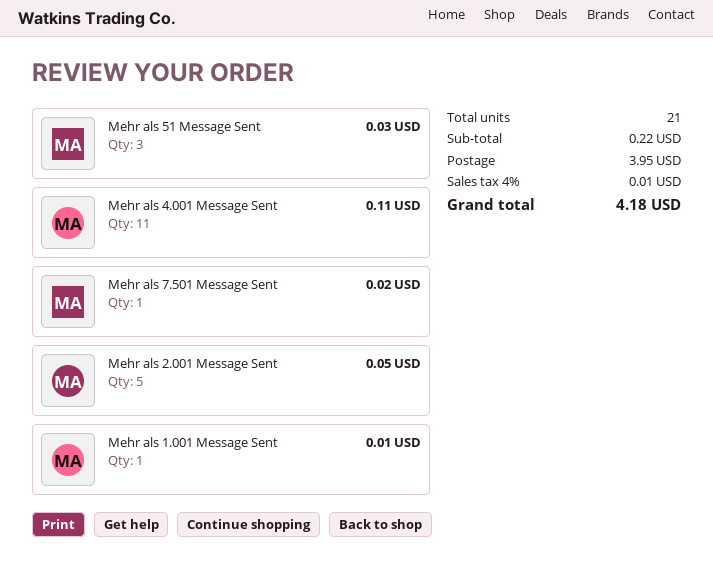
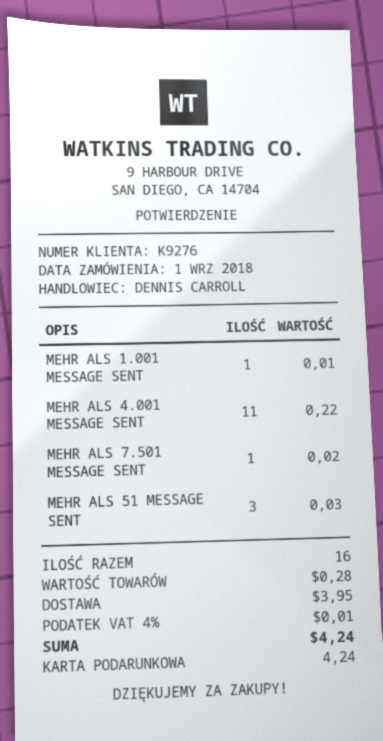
Mehr als 4.001 Message Sent: 11 for 0.11 -> 11 for 0.22
Mehr als 2.001 Message Sent: 5 for 0.05 -> none
total quantity: 21 -> 16
subtotal: 0.22 -> 0.28
total: 4.18 -> 4.24

